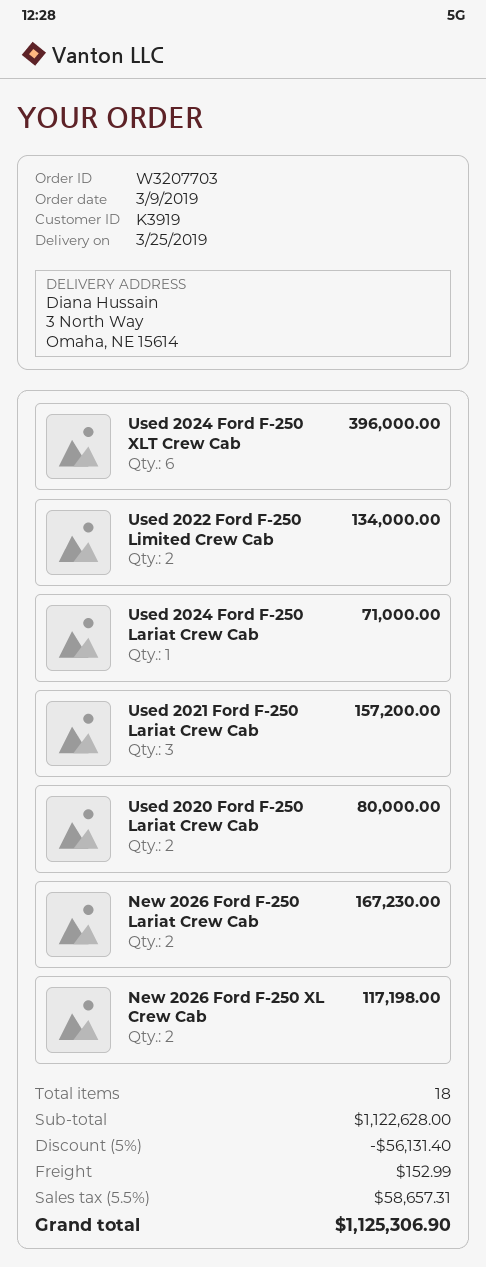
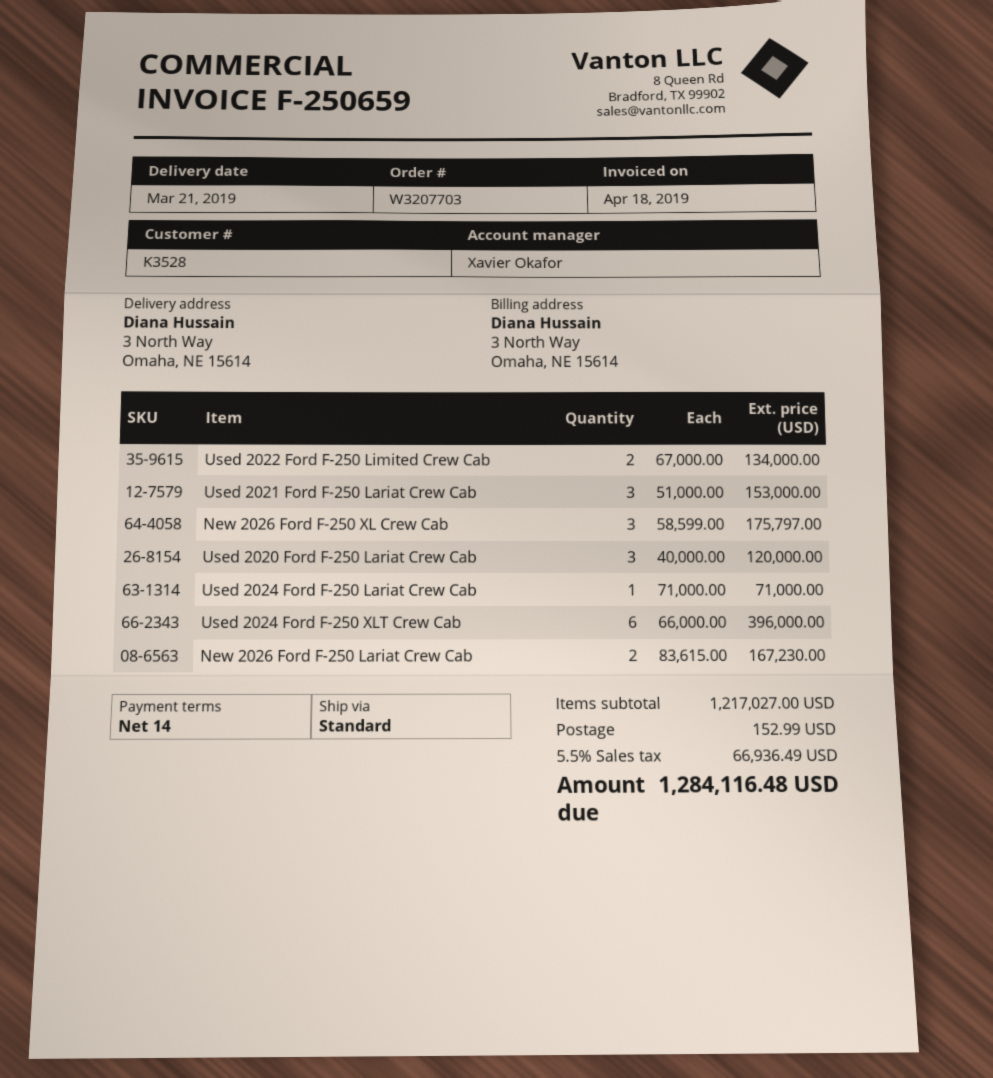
delivery date: 2019-03-25 -> 2019-03-21
customer number: K3919 -> K3528
Used 2021 Ford F-250 Lariat Crew Cab: 3 for 157200.00 -> 3 for 153000.00
Used 2020 Ford F-250 Lariat Crew Cab: 2 for 80000.00 -> 3 for 120000.00
New 2026 Ford F-250 XL Crew Cab: 2 for 117198.00 -> 3 for 175797.00
subtotal: 1122628.00 -> 1217027.00
discount: 5% = 56131.40 -> none
tax: 5.5% = 58657.31 -> 5.5% = 66936.49
total: 1125306.90 -> 1284116.48

